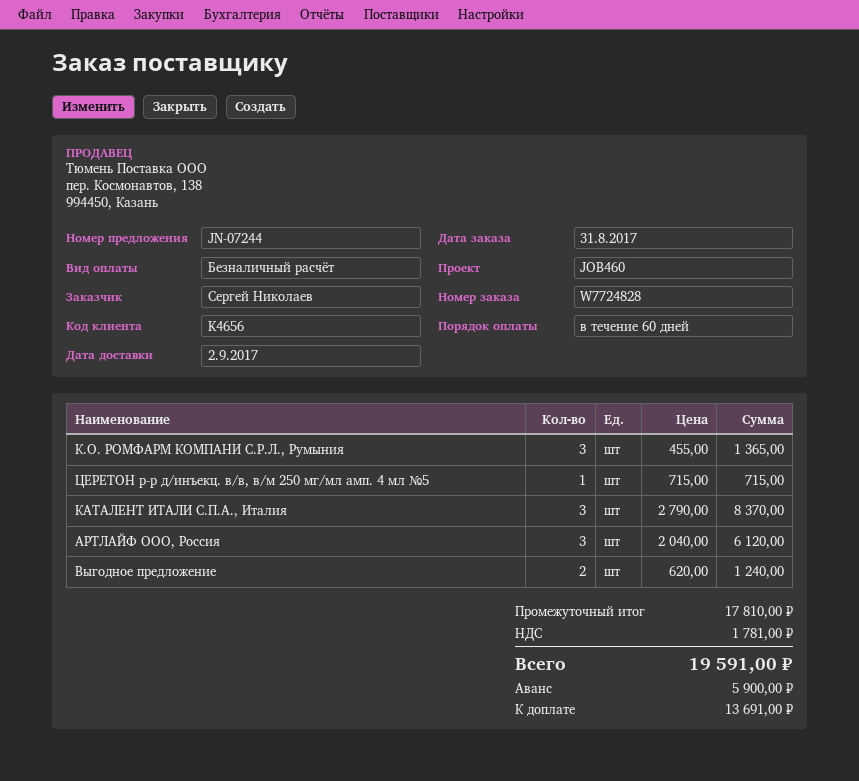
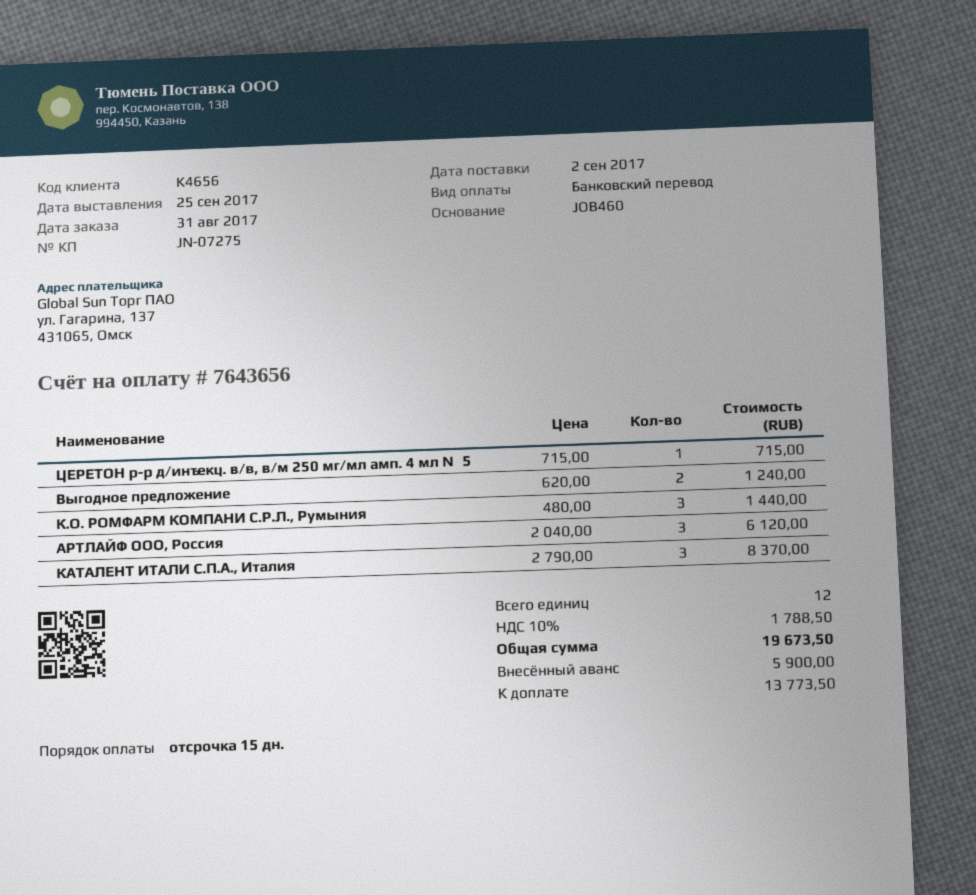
quote number: JN-07244 -> JN-07275
payment terms: 60 days -> 15 days
К.О. РОМФАРМ КОМПАНИ С.Р.Л., Румыния: 3 x 455.00 = 1365.00 -> 3 x 480.00 = 1440.00
tax: 1781.00 -> 1788.50
total: 19591.00 -> 19673.50
balance: 13691.00 -> 13773.50

